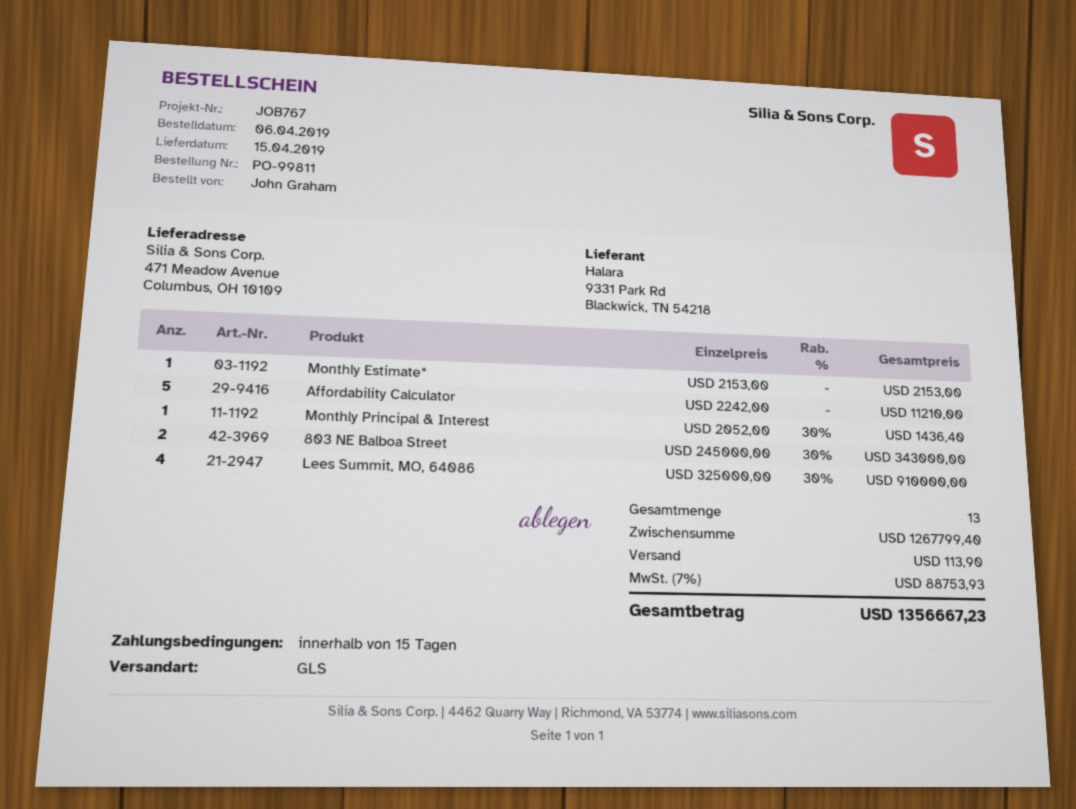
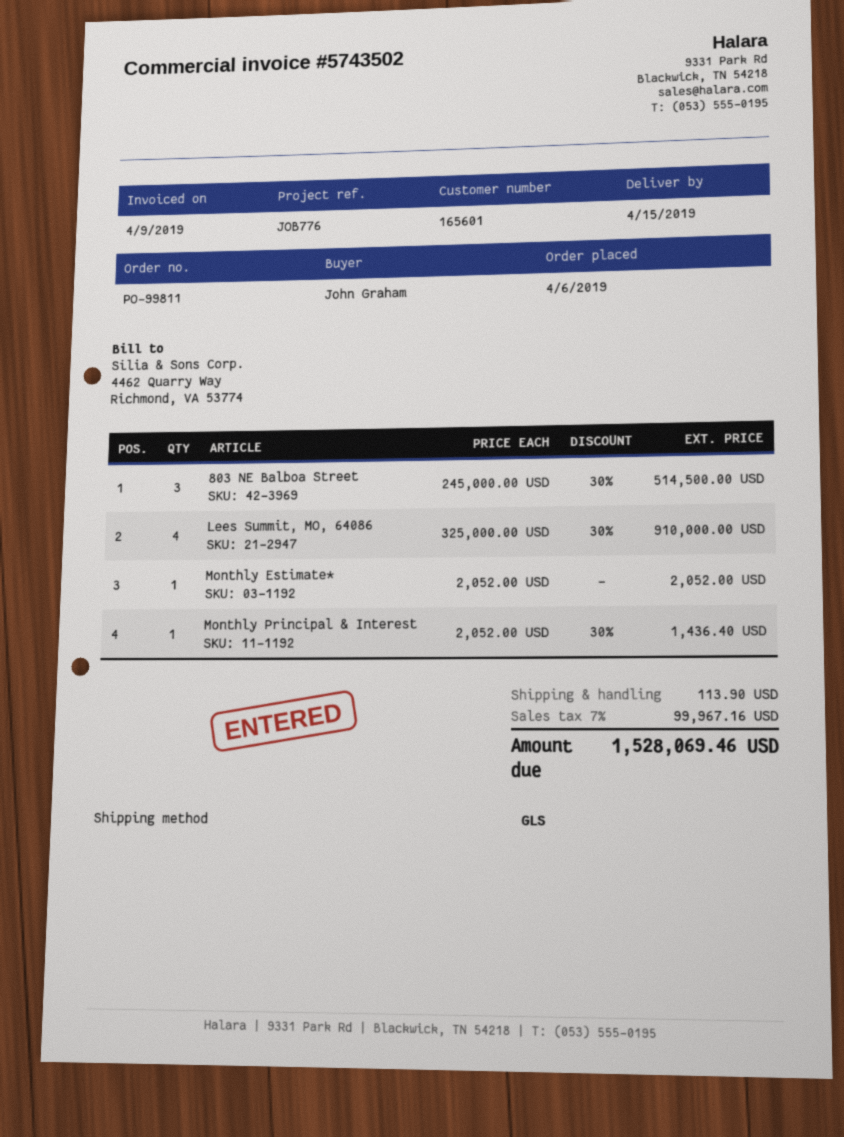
reference: JOB767 -> JOB776
Monthly Estimate*: 1 x 2153.00 = 2153.00 -> 1 x 2052.00 = 2052.00
Affordability Calculator: 5 x 2242.00 = 11210.00 -> none
803 NE Balboa Street: 2 x 245000.00 - 30% = 343000.00 -> 3 x 245000.00 - 30% = 514500.00
tax: 7% = 88753.93 -> 7% = 99967.16
total: 1356667.23 -> 1528069.46

